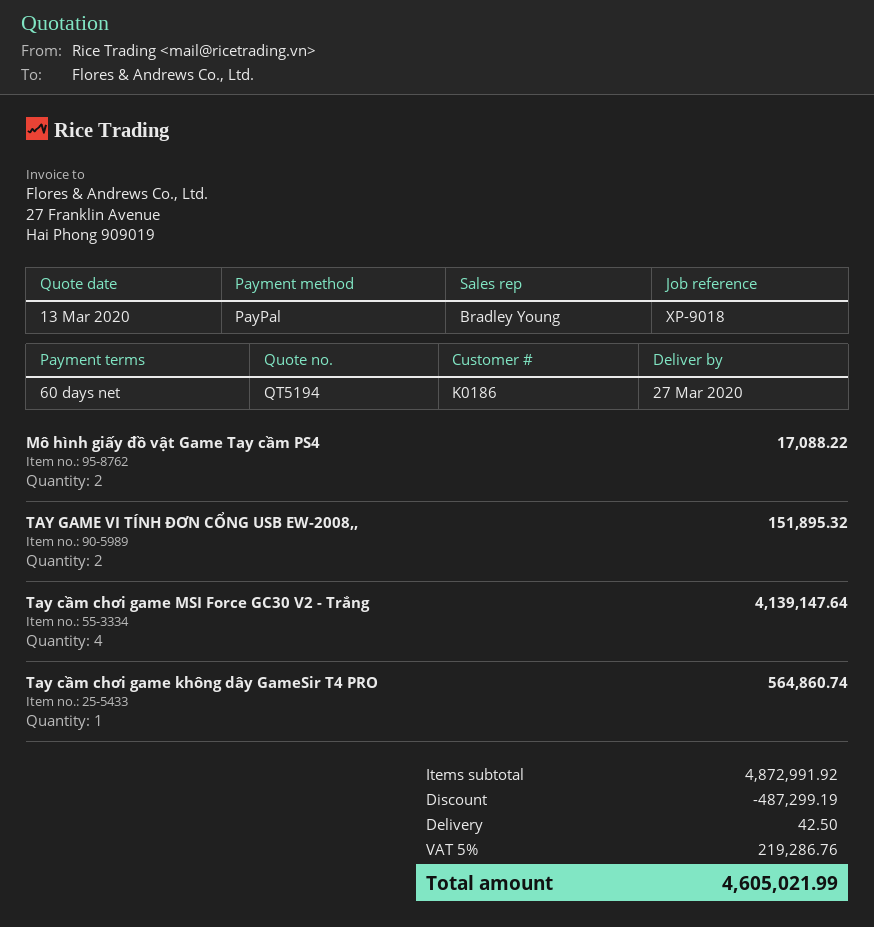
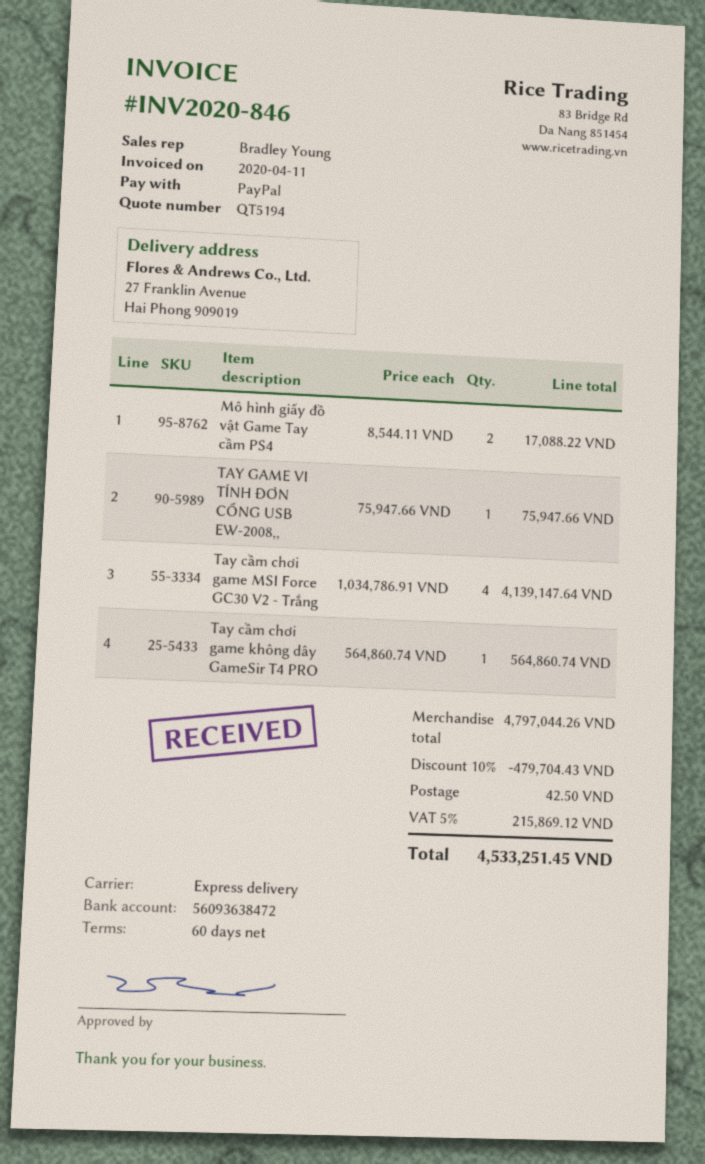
TAY GAME VI TÍNH ĐƠN CỔNG USB EW-2008,,: 2 for 151895.32 -> 1 for 75947.66
subtotal: 4872991.92 -> 4797044.26
discount: 487299.19 -> 479704.43
tax: 5% = 219286.76 -> 5% = 215869.12
total: 4605021.99 -> 4533251.45

